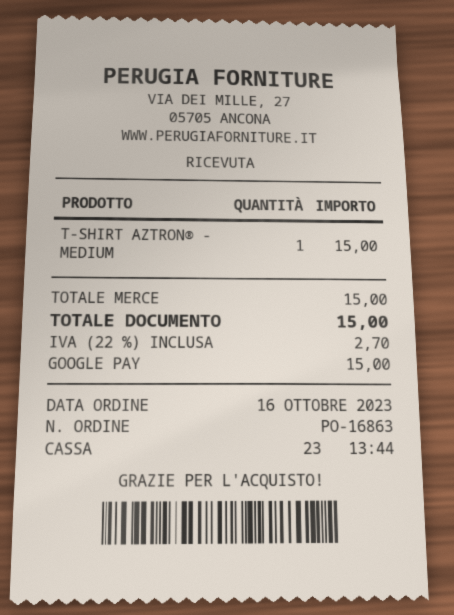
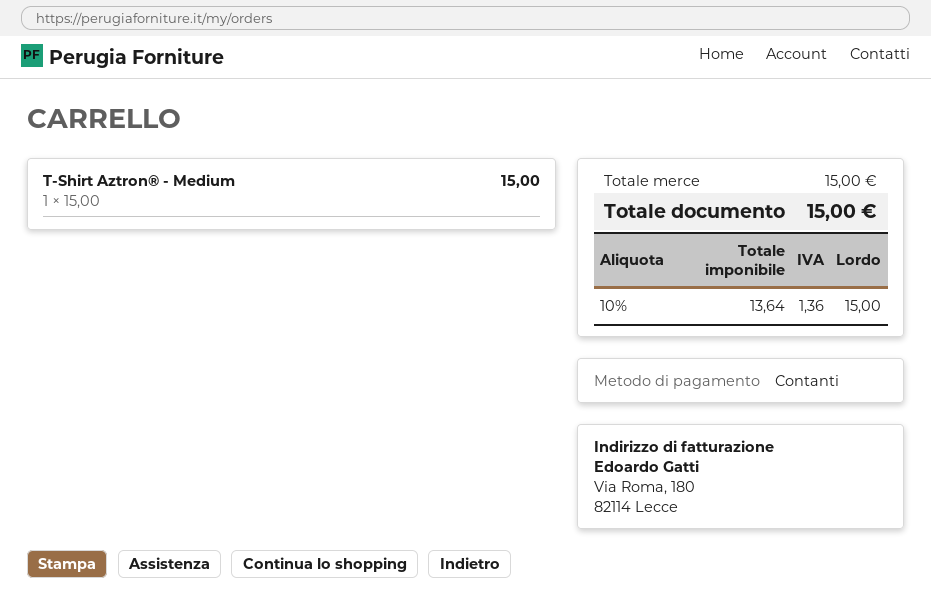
payment method: Google Pay -> cash
tax: 22% = 2.70 -> 10% = 1.36

